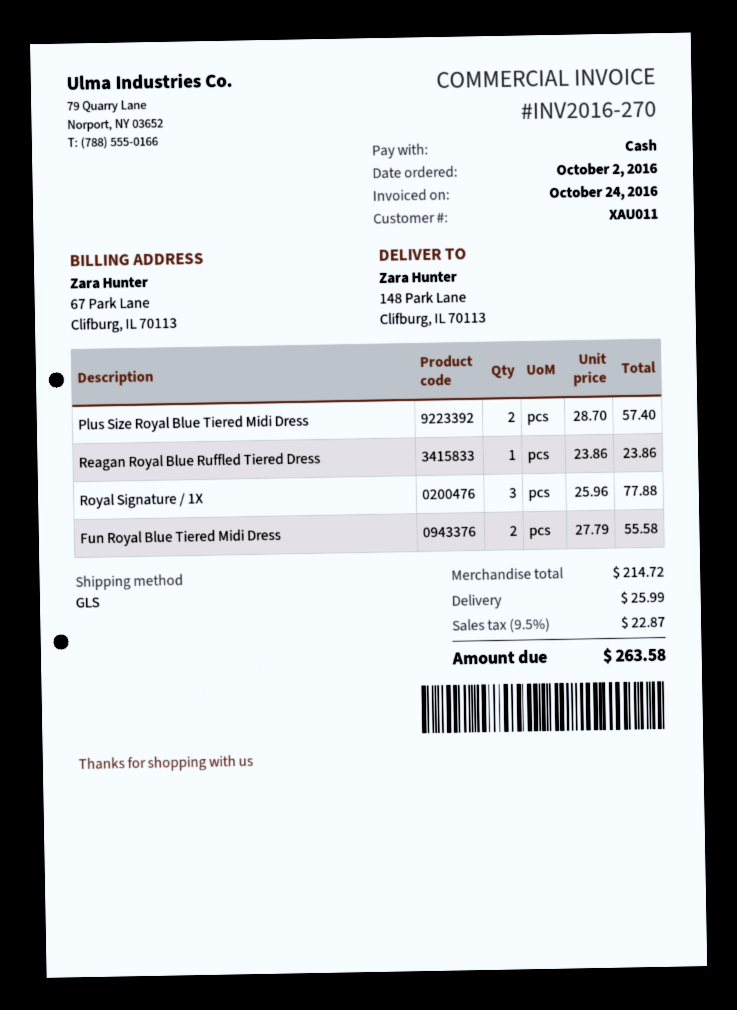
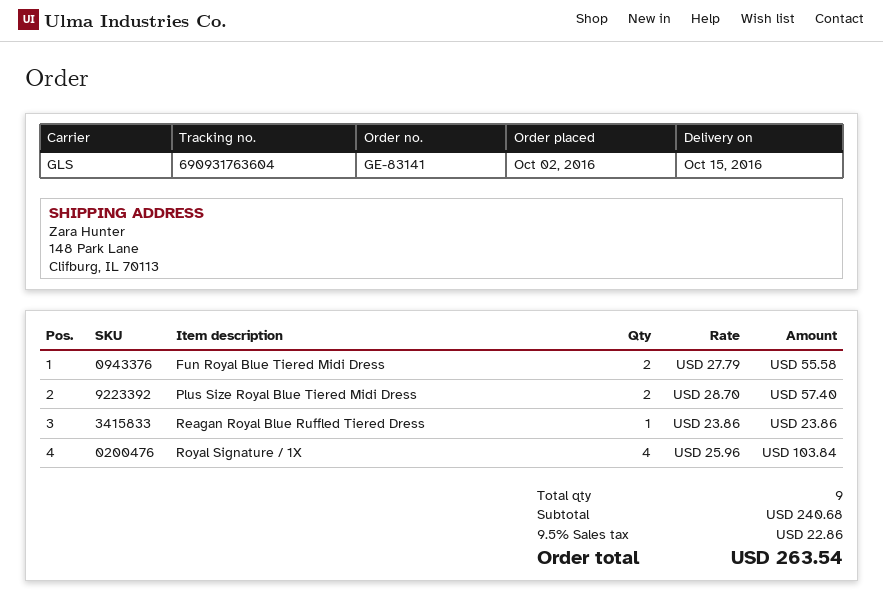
Royal Signature / 1X: 3 x 25.96 = 77.88 -> 4 x 25.96 = 103.84
subtotal: 214.72 -> 240.68
shipping: 25.99 -> none
tax: 9.5% = 22.87 -> 9.5% = 22.86
total: 263.58 -> 263.54

